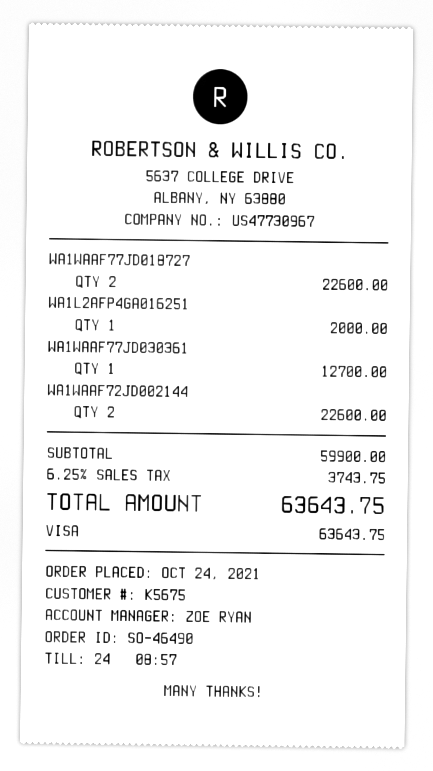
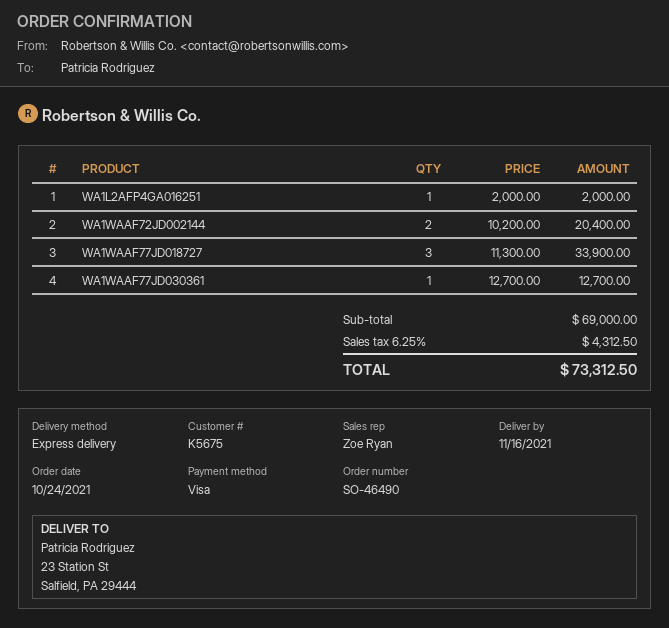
WA1WAAF77JD018727: 2 for 22600.00 -> 3 for 33900.00
WA1WAAF72JD002144: 2 for 22600.00 -> 2 for 20400.00
subtotal: 59900.00 -> 69000.00
tax: 6.25% = 3743.75 -> 6.25% = 4312.50
total: 63643.75 -> 73312.50

